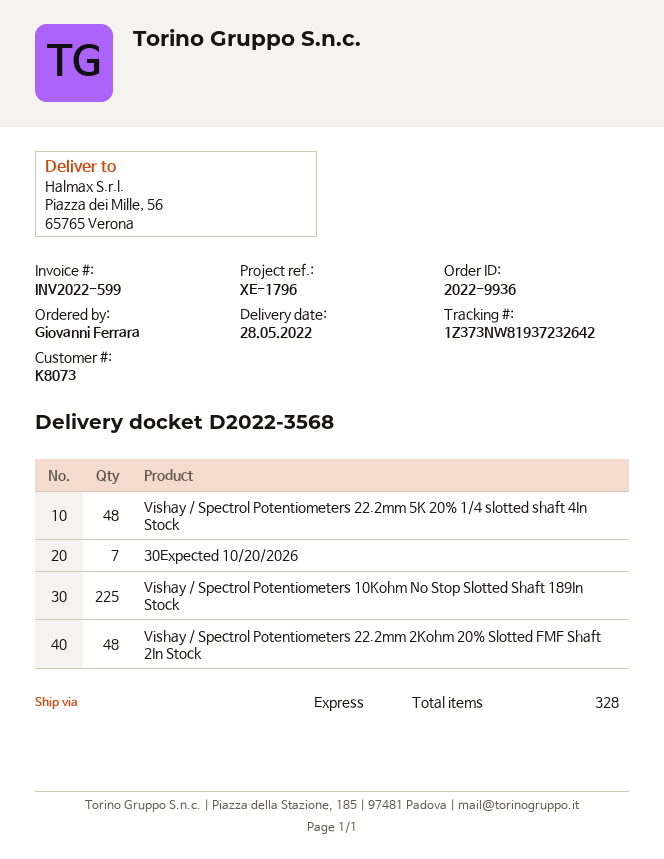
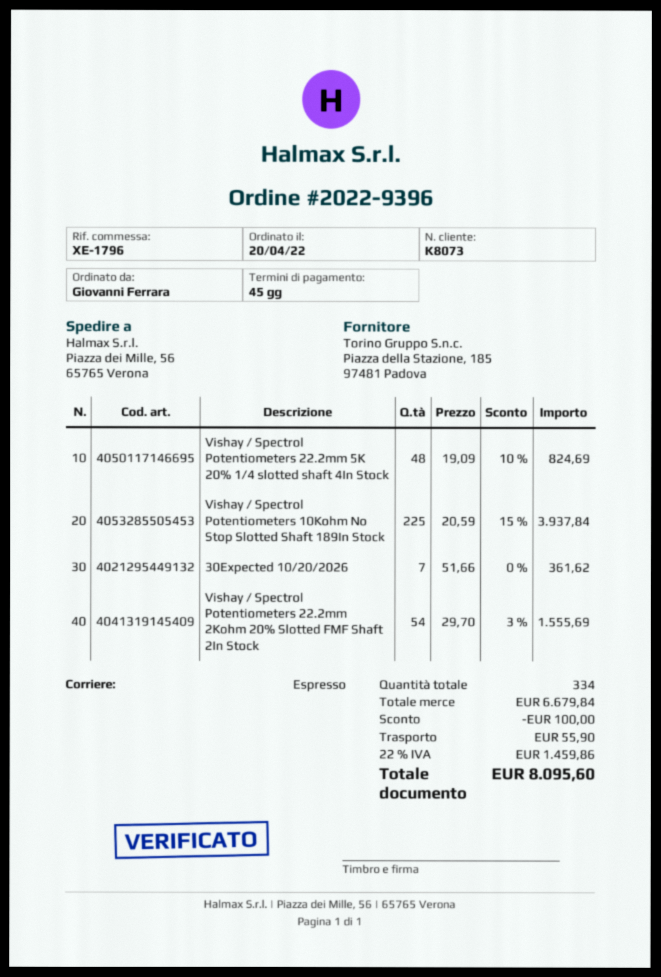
order number: 2022-9936 -> 2022-9396
Vishay / Spectrol Potentiometers 22.2mm 2Kohm 20% Slotted FMF Shaft 2In Stock: 48 -> 54
total quantity: 328 -> 334

